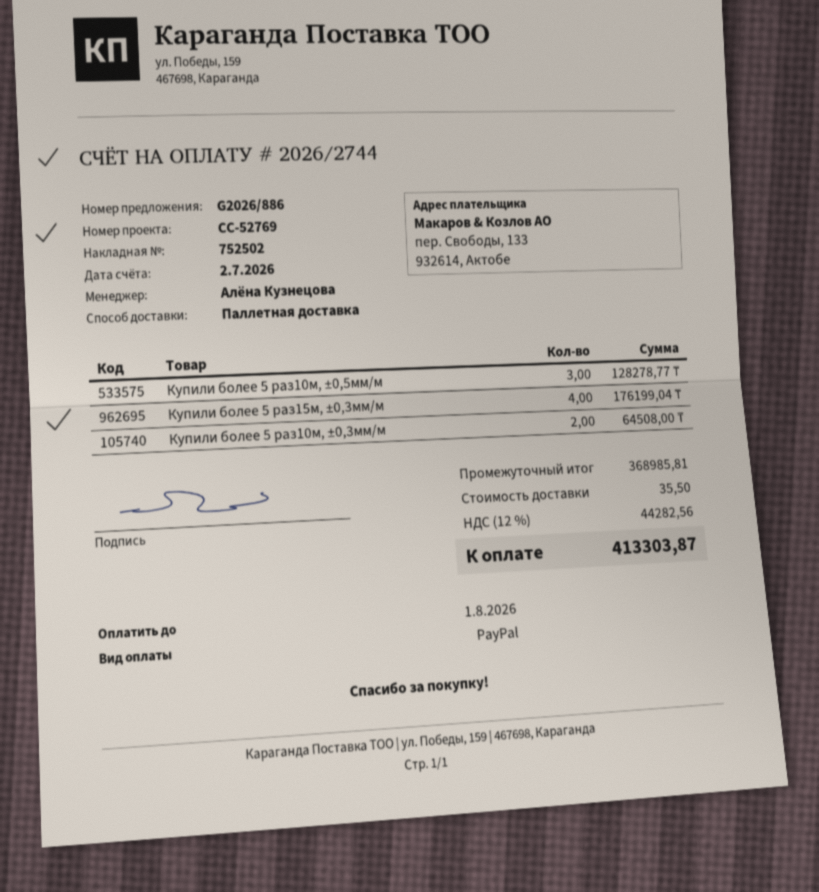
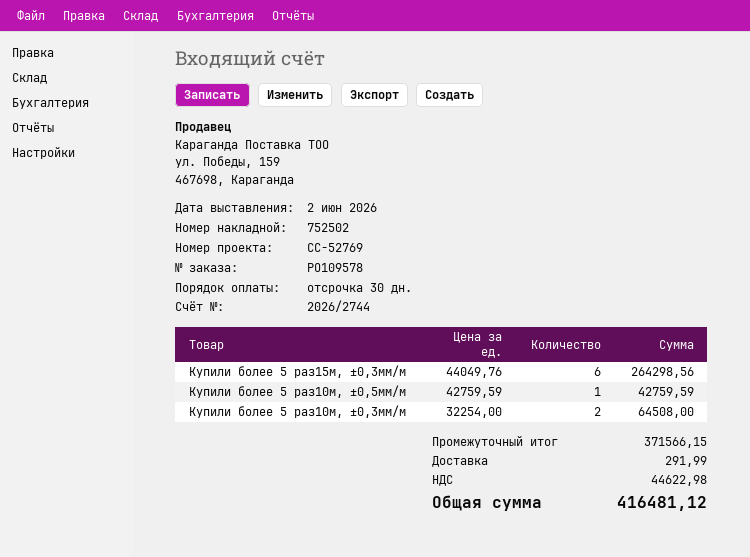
invoice date: 2026-07-02 -> 2026-06-02
Купили более 5 раз10м, ±0,5мм/м: 3 for 128278.77 -> 1 for 42759.59
Купили более 5 раз15м, ±0,3мм/м: 4 for 176199.04 -> 6 for 264298.56
subtotal: 368985.81 -> 371566.15
shipping: 35.50 -> 291.99
tax: 44282.56 -> 44622.98
total: 413303.87 -> 416481.12

